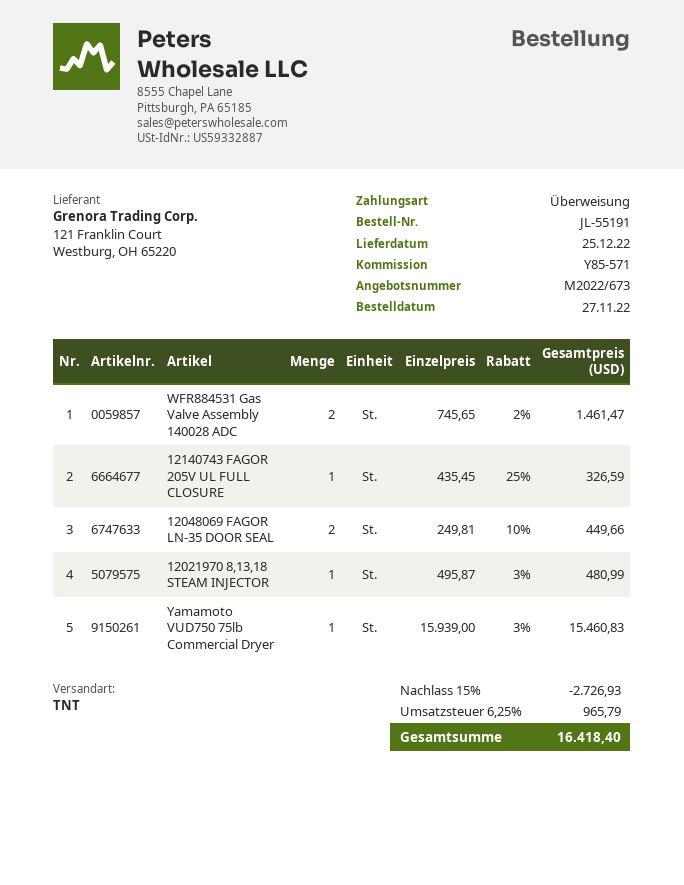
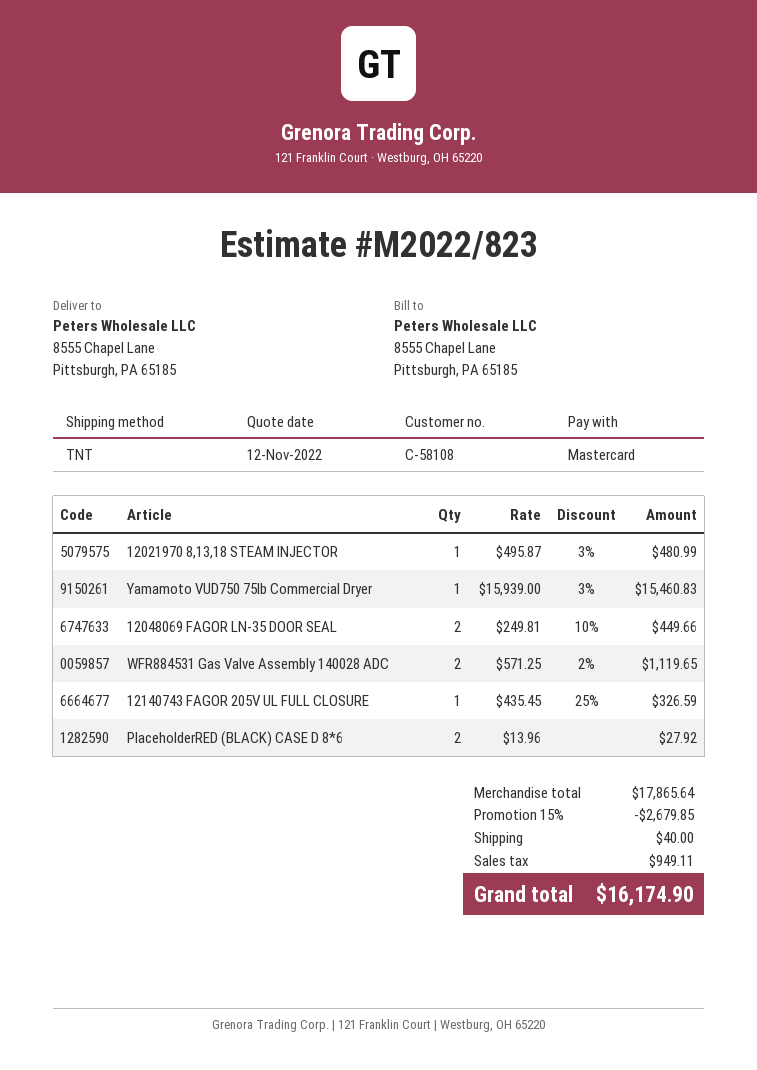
quote number: M2022/673 -> M2022/823
payment method: bank transfer -> Mastercard
WFR884531 Gas Valve Assembly 140028 ADC: 2 x 745.65 - 2% = 1461.47 -> 2 x 571.25 - 2% = 1119.65
PlaceholderRED (BLACK) CASE D 8*6: none -> 2 x 13.96 = 27.92
discount: 15% = 2726.93 -> 15% = 2679.85
shipping: none -> 40.00
tax: 965.79 -> 949.11
total: 16418.40 -> 16174.90

